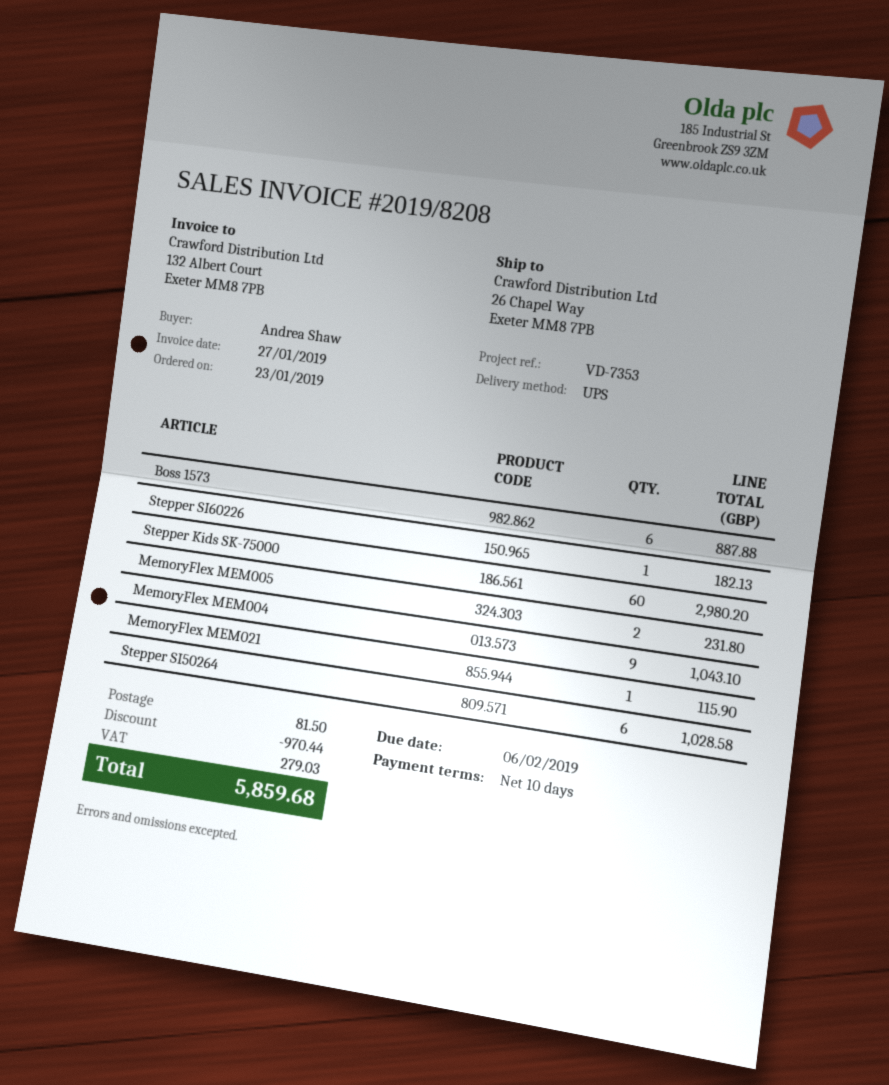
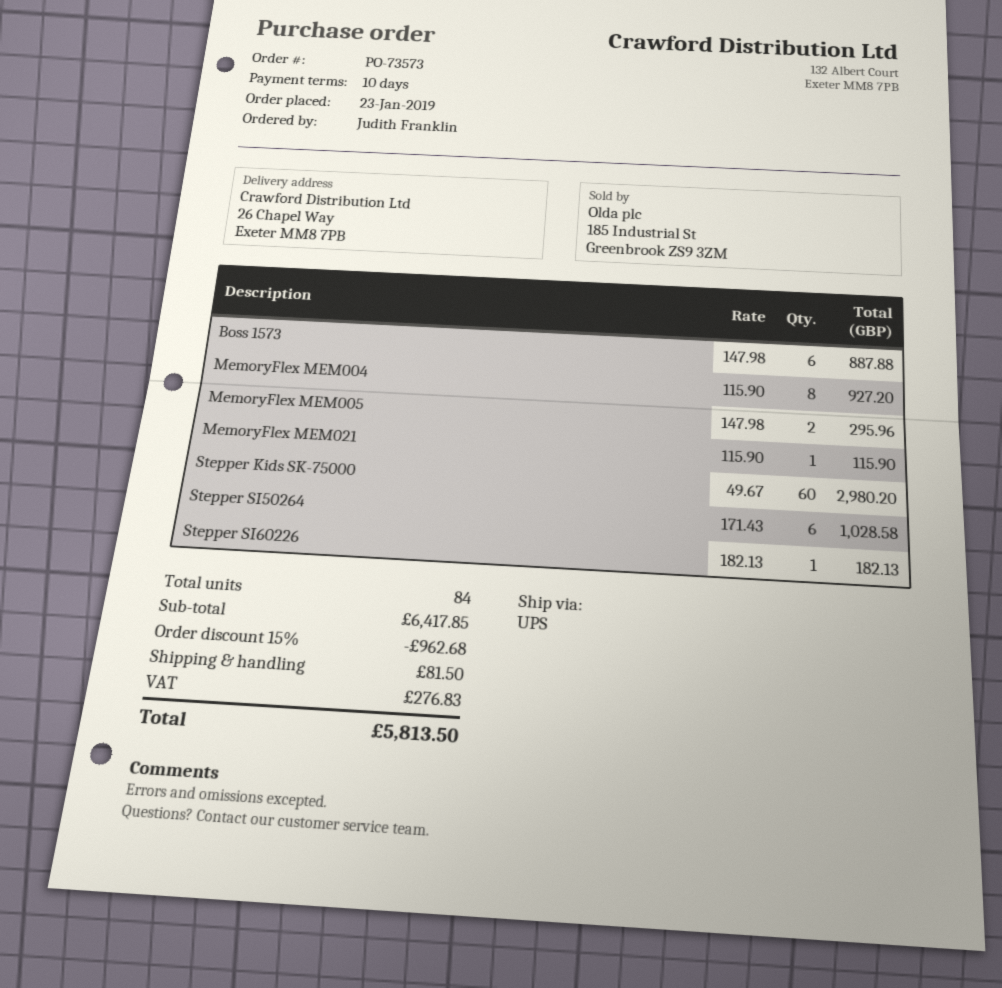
ordered by: Andrea Shaw -> Judith Franklin
MemoryFlex MEM005: 2 for 231.80 -> 2 for 295.96
MemoryFlex MEM004: 9 for 1043.10 -> 8 for 927.20
discount: 970.44 -> 962.68
tax: 279.03 -> 276.83
total: 5859.68 -> 5813.50

